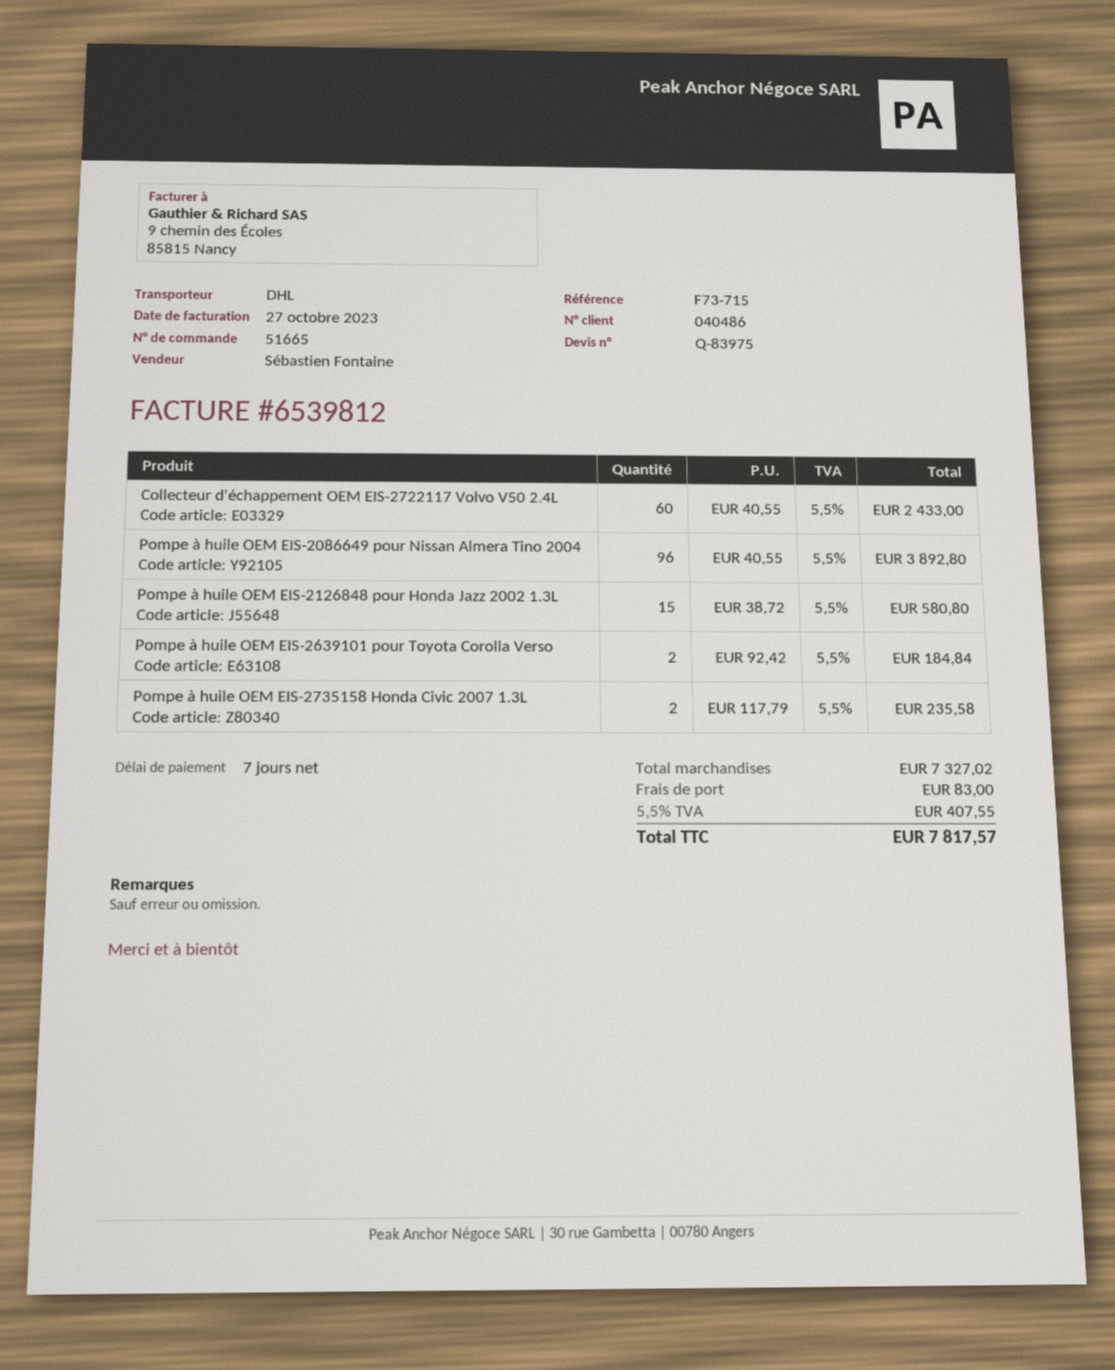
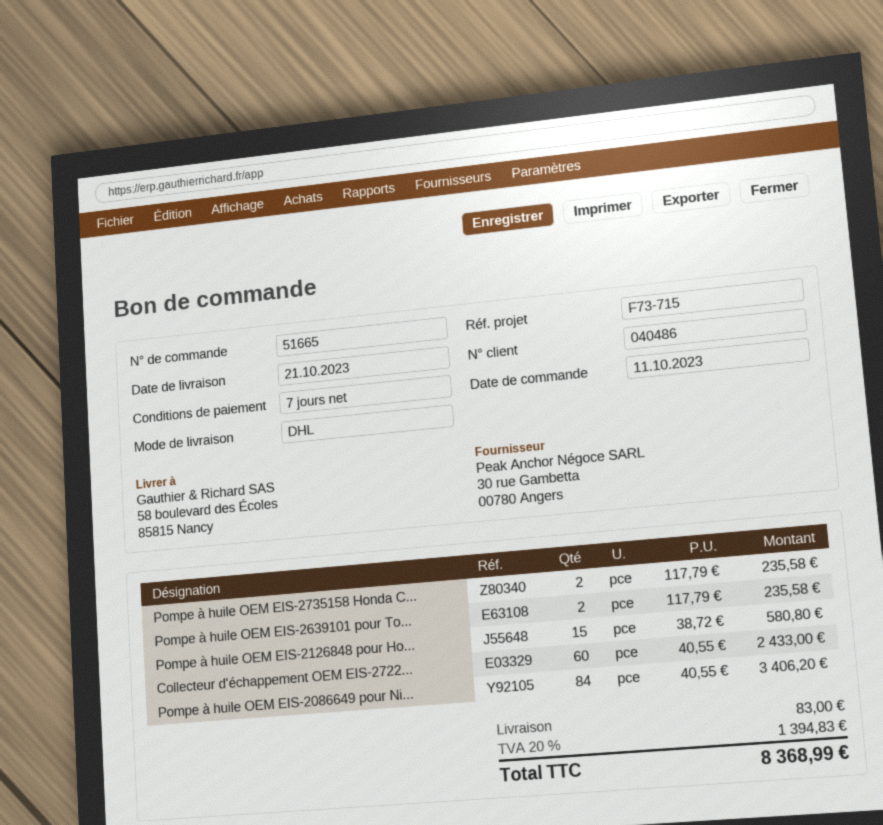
Pompe à huile OEM EIS-2086649 pour Nissan Almera Tino 2004: 96 x 40.55 = 3892.80 -> 84 x 40.55 = 3406.20
Pompe à huile OEM EIS-2639101 pour Toyota Corolla Verso: 2 x 92.42 = 184.84 -> 2 x 117.79 = 235.58
tax: 5.5% = 407.55 -> 20% = 1394.83
total: 7817.57 -> 8368.99

